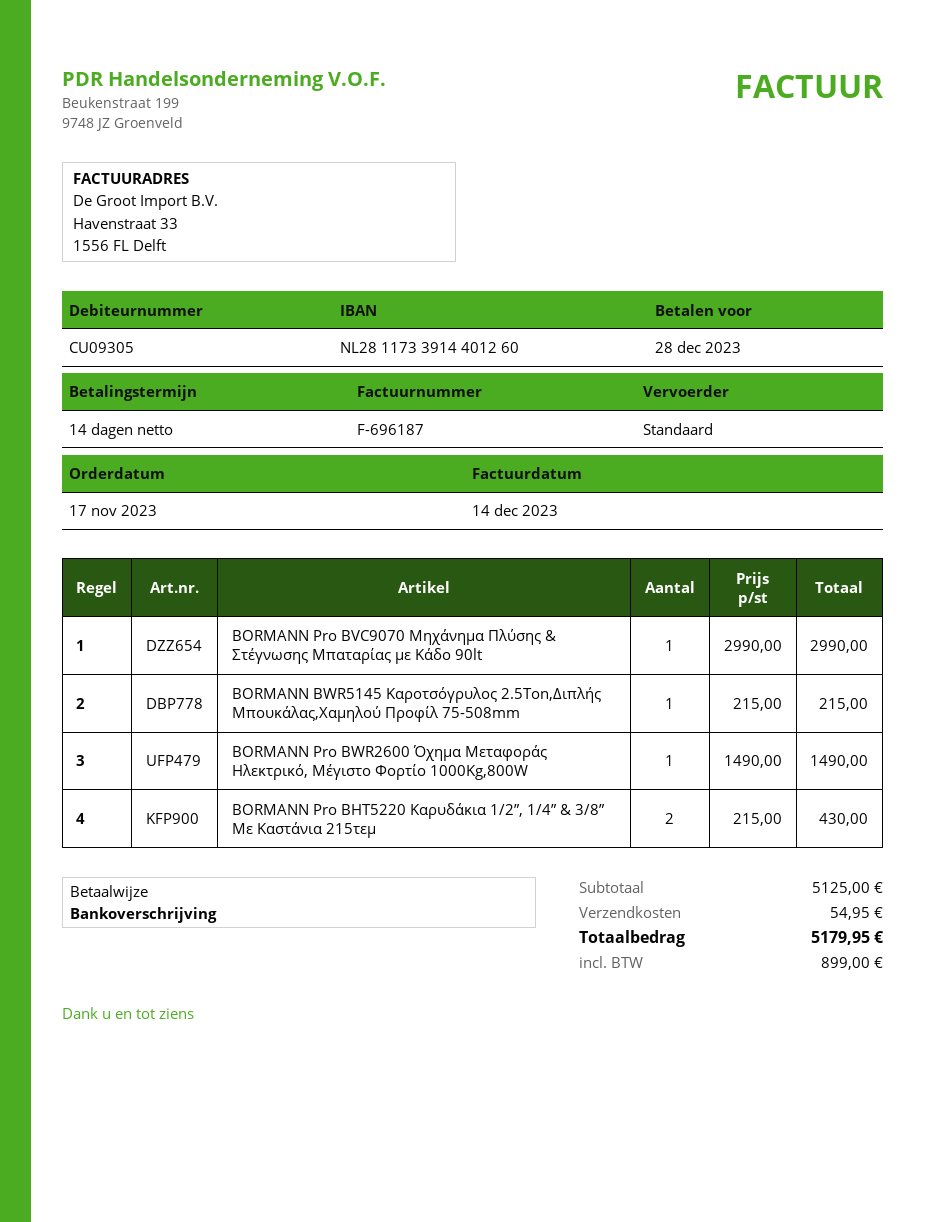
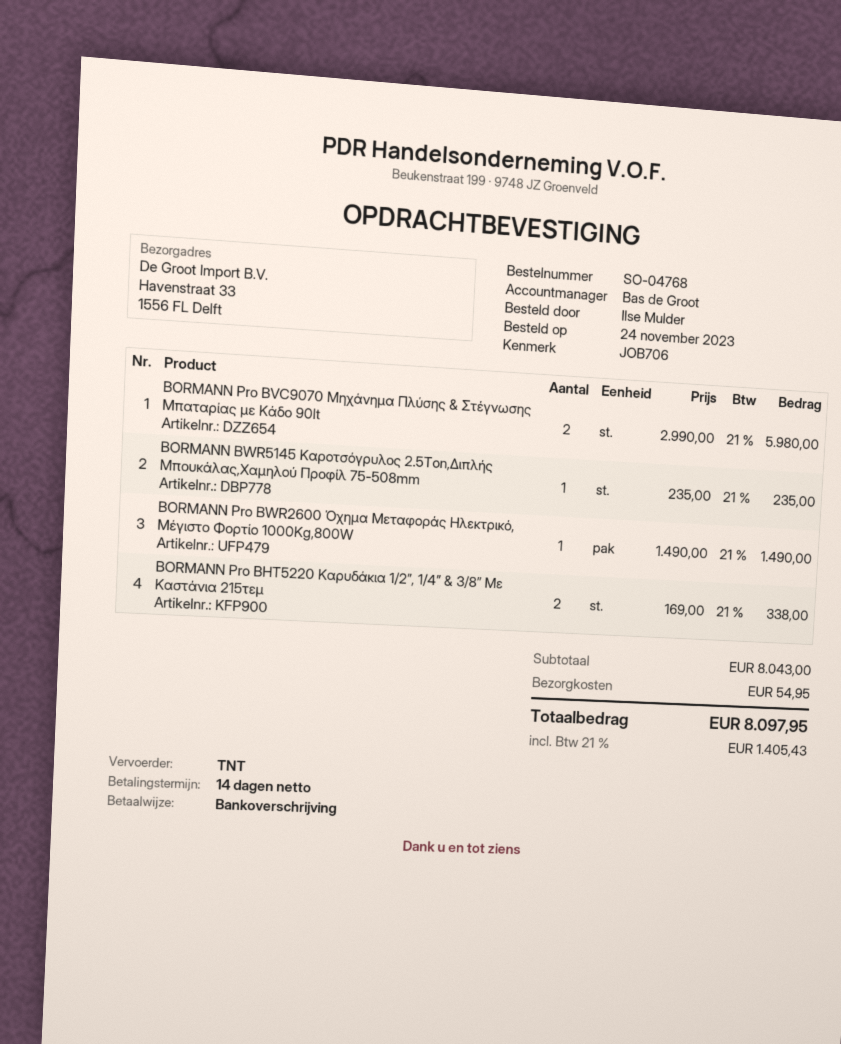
order date: 2023-11-17 -> 2023-11-24
shipping method: standard -> TNT
BORMANN Pro BVC9070 Μηχάνημα Πλύσης & Στέγνωσης Μπαταρίας με Κάδο 90lt: 1 x 2990.00 = 2990.00 -> 2 x 2990.00 = 5980.00
BORMANN BWR5145 Καροτσόγρυλος 2.5Ton,Διπλής Μπουκάλας,Χαμηλού Προφίλ 75-508mm: 1 x 215.00 = 215.00 -> 1 x 235.00 = 235.00
BORMANN Pro BHT5220 Καρυδάκια 1/2”, 1/4” & 3/8” Με Καστάνια 215τεμ: 2 x 215.00 = 430.00 -> 2 x 169.00 = 338.00
subtotal: 5125.00 -> 8043.00
tax: 899.00 -> 1405.43
total: 5179.95 -> 8097.95

